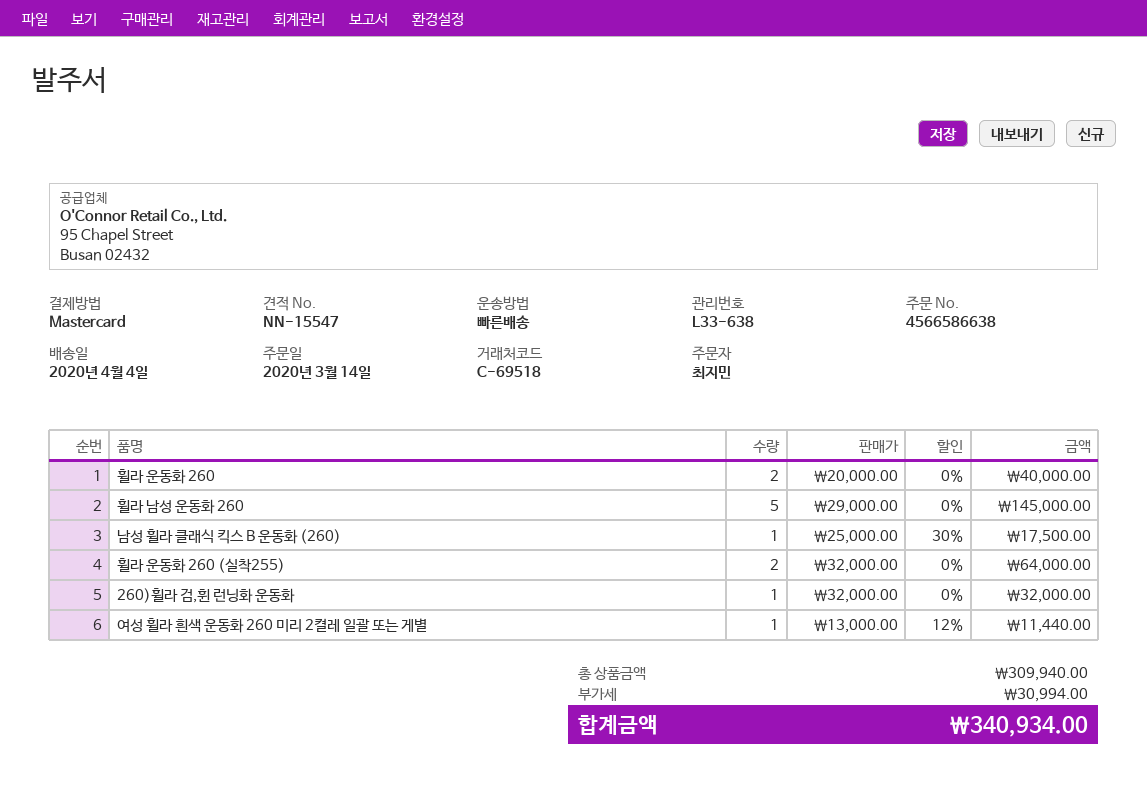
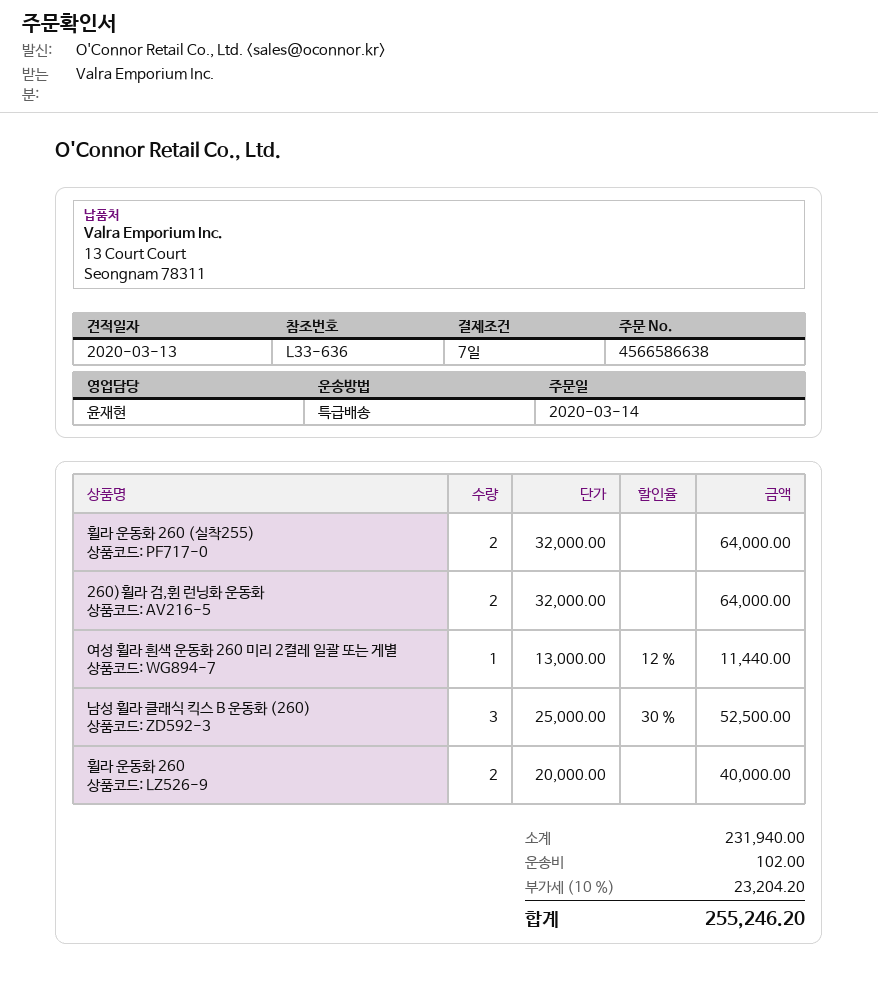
reference: L33-638 -> L33-636
휠라 남성 운동화 260: 5 x 29000.00 = 145000.00 -> none
남성 휠라 클래식 킥스 B 운동화 (260): 1 x 25000.00 - 30% = 17500.00 -> 3 x 25000.00 - 30% = 52500.00
260)휠라 검,휜 런닝화 운동화: 1 x 32000.00 = 32000.00 -> 2 x 32000.00 = 64000.00
subtotal: 309940.00 -> 231940.00
shipping: none -> 102.00
tax: 30994.00 -> 23204.20
total: 340934.00 -> 255246.20

